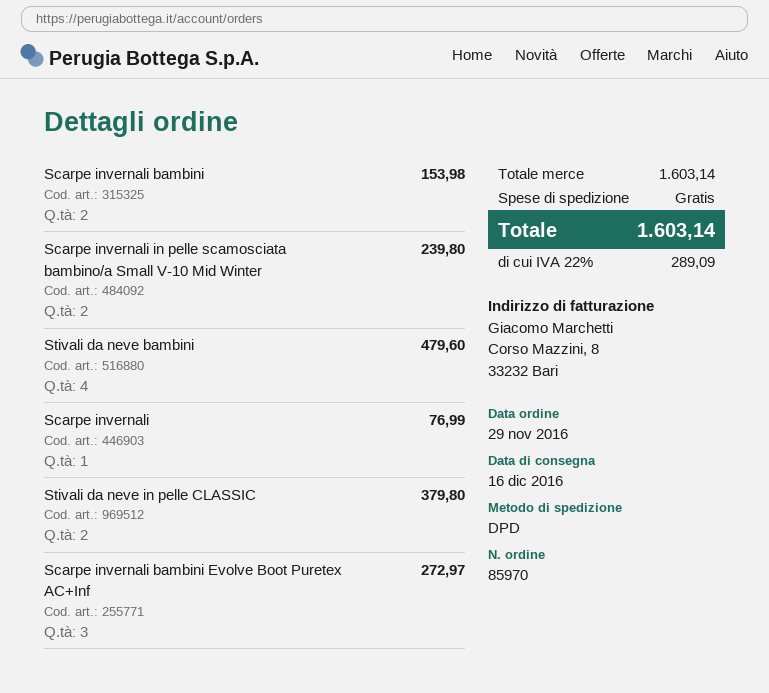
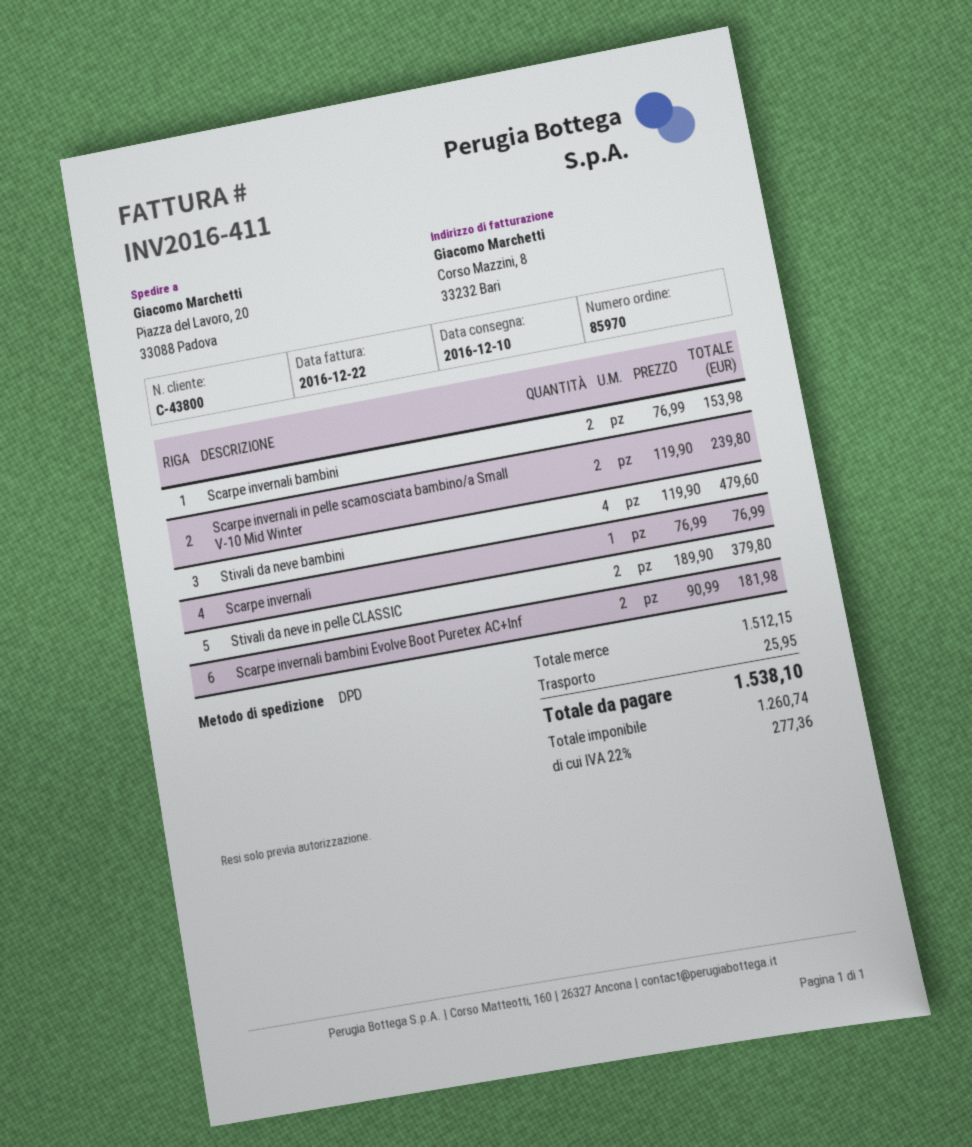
delivery date: 2016-12-16 -> 2016-12-10
Scarpe invernali bambini Evolve Boot Puretex AC+Inf: 3 for 272.97 -> 2 for 181.98
subtotal: 1603.14 -> 1512.15
shipping: 0.00 -> 25.95
tax: 22% = 289.09 -> 22% = 277.36
total: 1603.14 -> 1538.10

